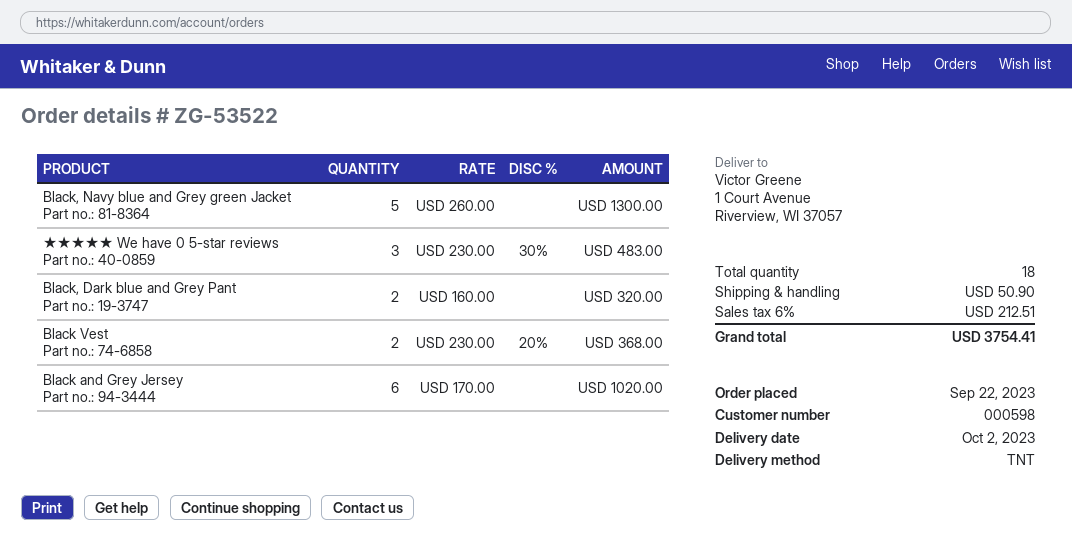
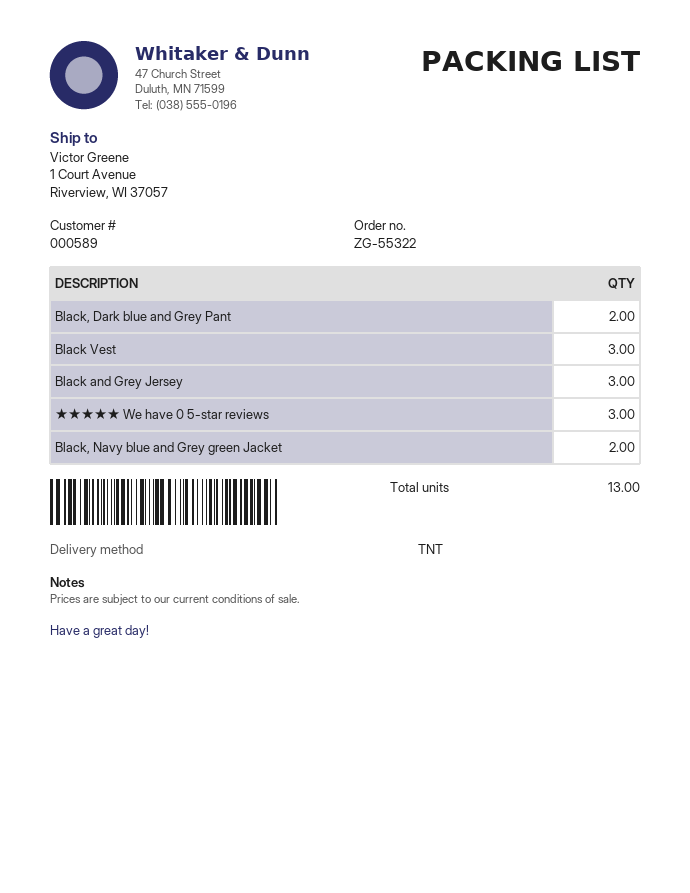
order number: ZG-53522 -> ZG-55322
customer number: 000598 -> 000589
Black, Navy blue and Grey green Jacket: 5 -> 2
Black Vest: 2 -> 3
Black and Grey Jersey: 6 -> 3
total quantity: 18 -> 13

